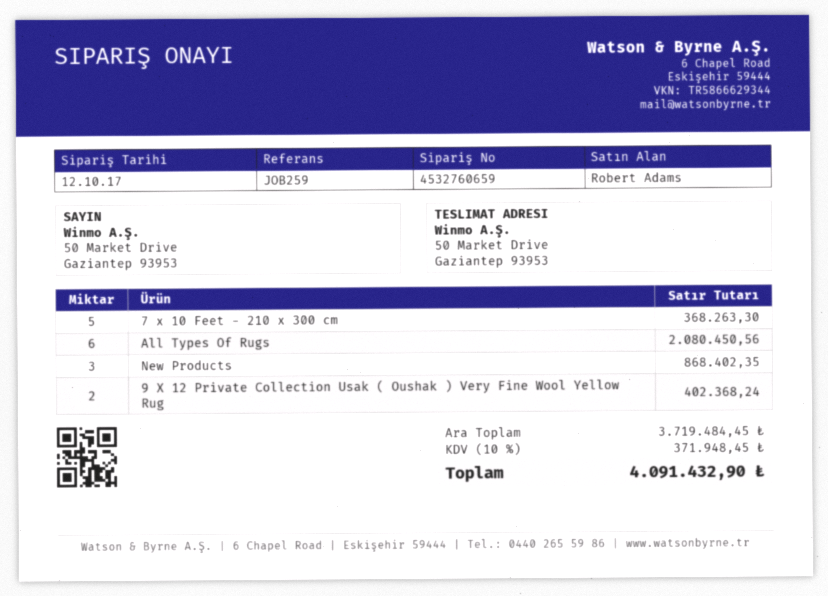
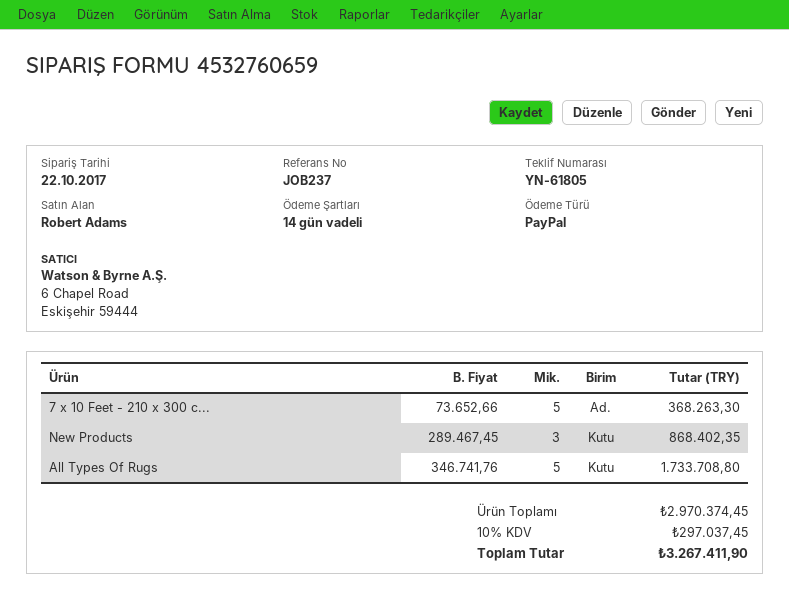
order date: 2017-10-12 -> 2017-10-22
reference: JOB259 -> JOB237
All Types Of Rugs: 6 for 2080450.56 -> 5 for 1733708.80
9 X 12 Private Collection Usak ( Oushak ) Very Fine Wool Yellow Rug: 2 for 402368.24 -> none
subtotal: 3719484.45 -> 2970374.45
tax: 10% = 371948.45 -> 10% = 297037.45
total: 4091432.90 -> 3267411.90

